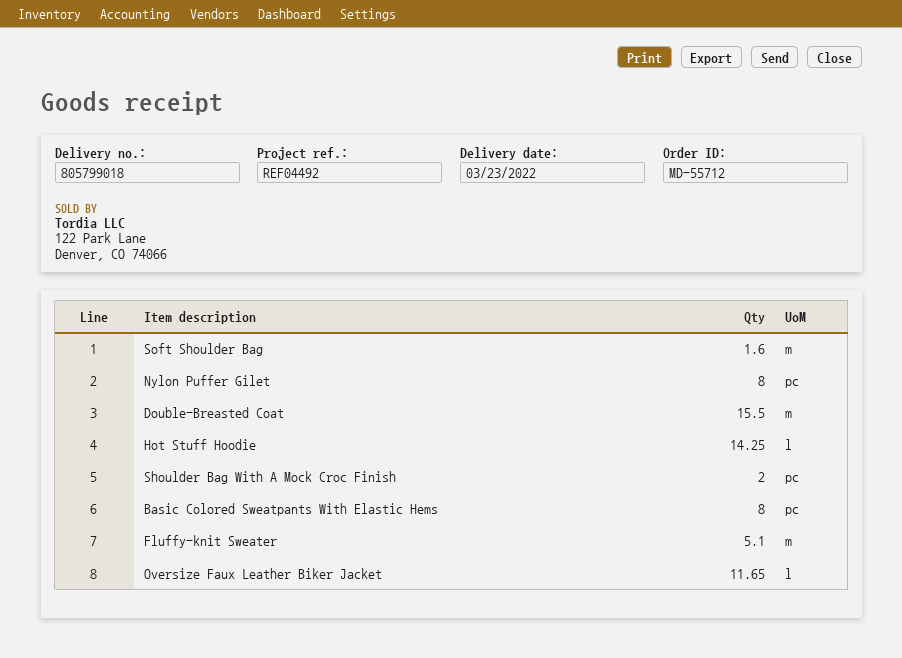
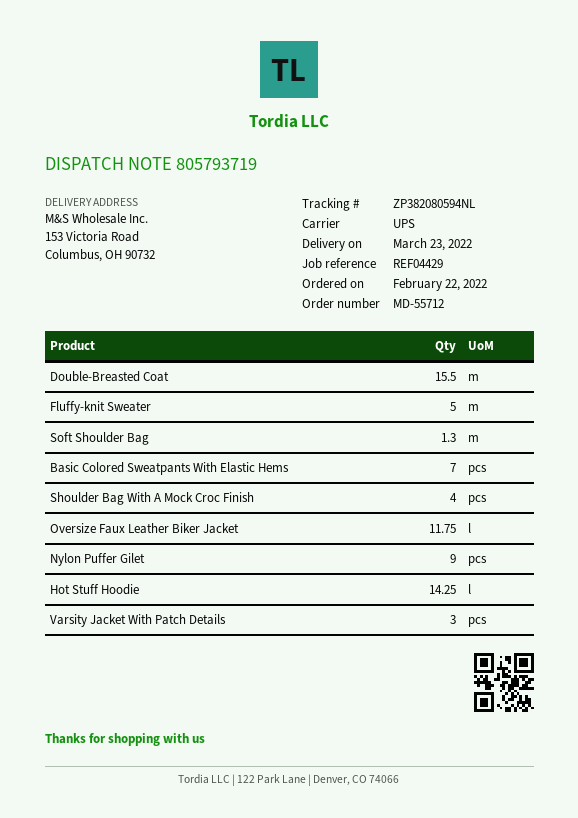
delivery note number: 805799018 -> 805793719
reference: REF04492 -> REF04429
Soft Shoulder Bag: 1.6 -> 1.3
Nylon Puffer Gilet: 8 -> 9
Shoulder Bag With A Mock Croc Finish: 2 -> 4
Basic Colored Sweatpants With Elastic Hems: 8 -> 7
Fluffy-knit Sweater: 5.1 -> 5
Oversize Faux Leather Biker Jacket: 11.65 -> 11.75
Varsity Jacket With Patch Details: none -> 3

